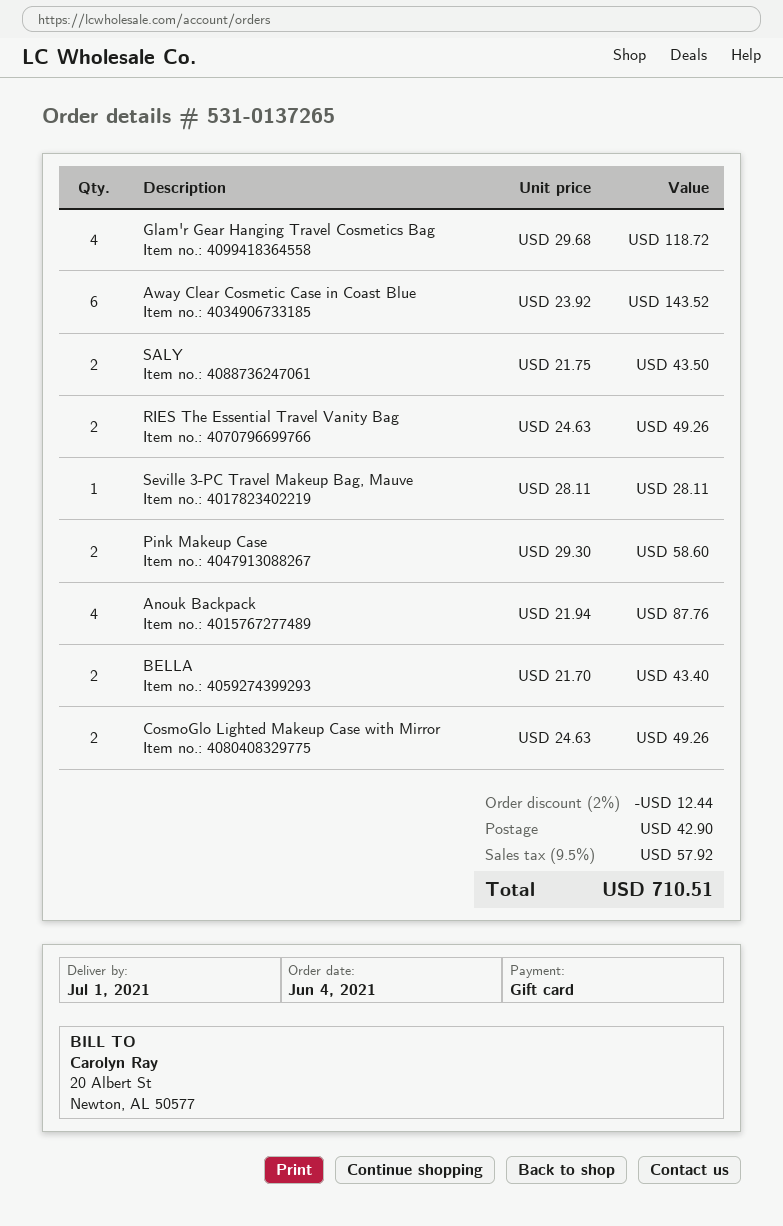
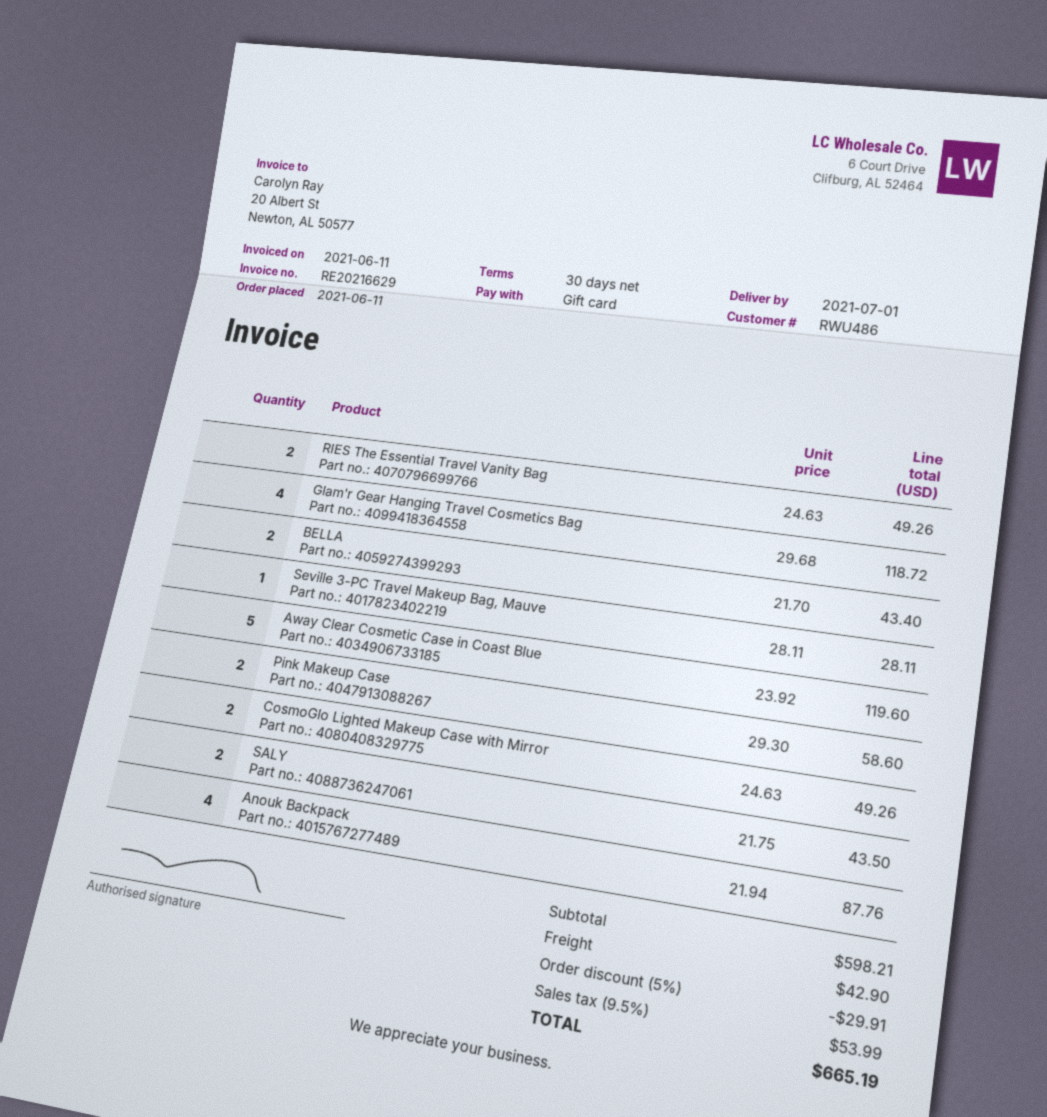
order date: 2021-06-04 -> 2021-06-11
Away Clear Cosmetic Case in Coast Blue: 6 x 23.92 = 143.52 -> 5 x 23.92 = 119.60
discount: 2% = 12.44 -> 5% = 29.91
tax: 9.5% = 57.92 -> 9.5% = 53.99
total: 710.51 -> 665.19

